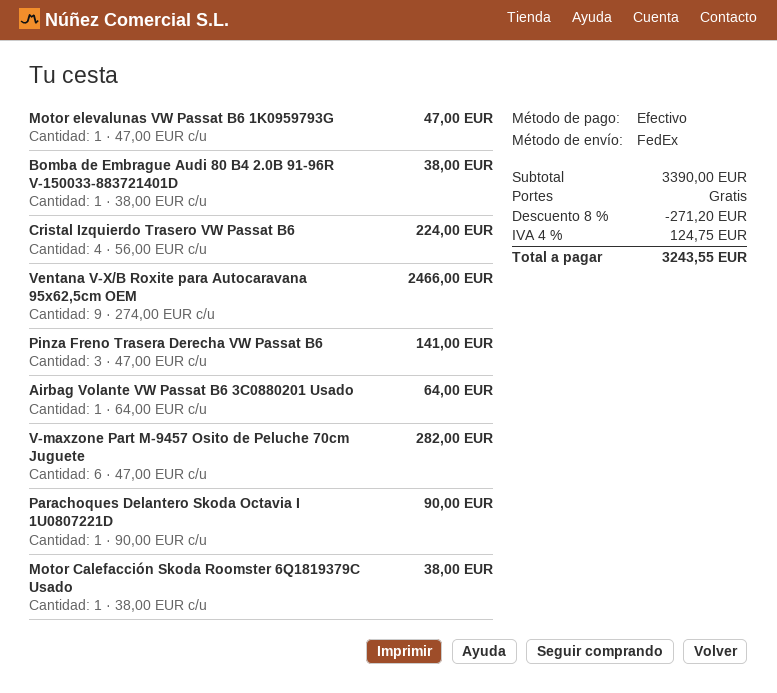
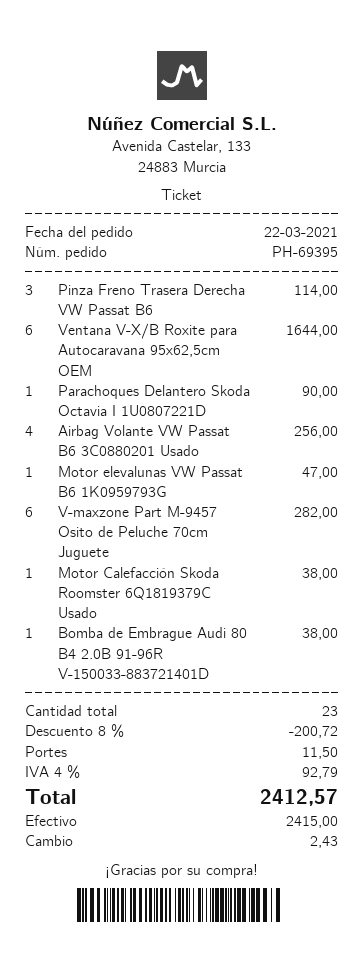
Cristal Izquierdo Trasero VW Passat B6: 4 for 224.00 -> none
Ventana V-X/B Roxite para Autocaravana 95x62,5cm OEM: 9 for 2466.00 -> 6 for 1644.00
Pinza Freno Trasera Derecha VW Passat B6: 3 for 141.00 -> 3 for 114.00
Airbag Volante VW Passat B6 3C0880201 Usado: 1 for 64.00 -> 4 for 256.00
discount: 8% = 271.20 -> 8% = 200.72
shipping: 0.00 -> 11.50
tax: 4% = 124.75 -> 4% = 92.79
total: 3243.55 -> 2412.57

